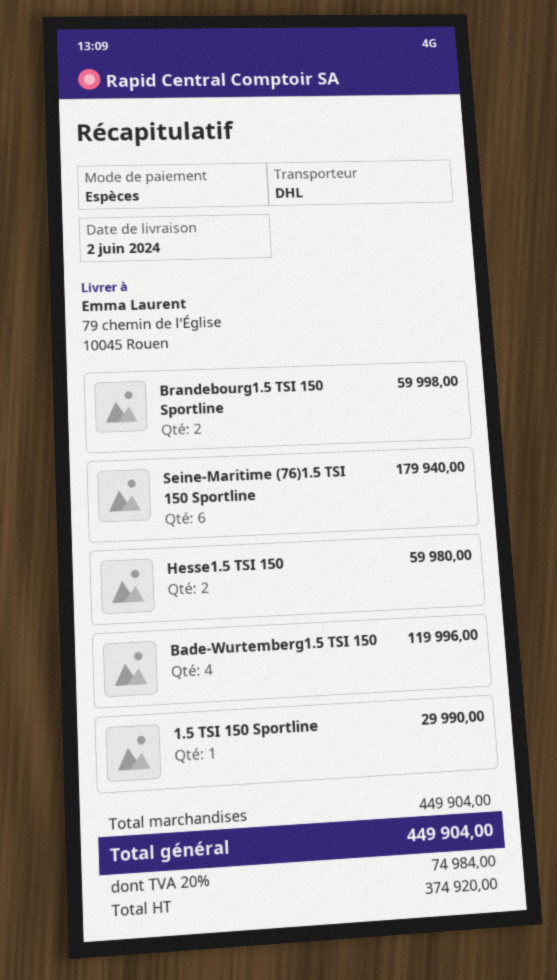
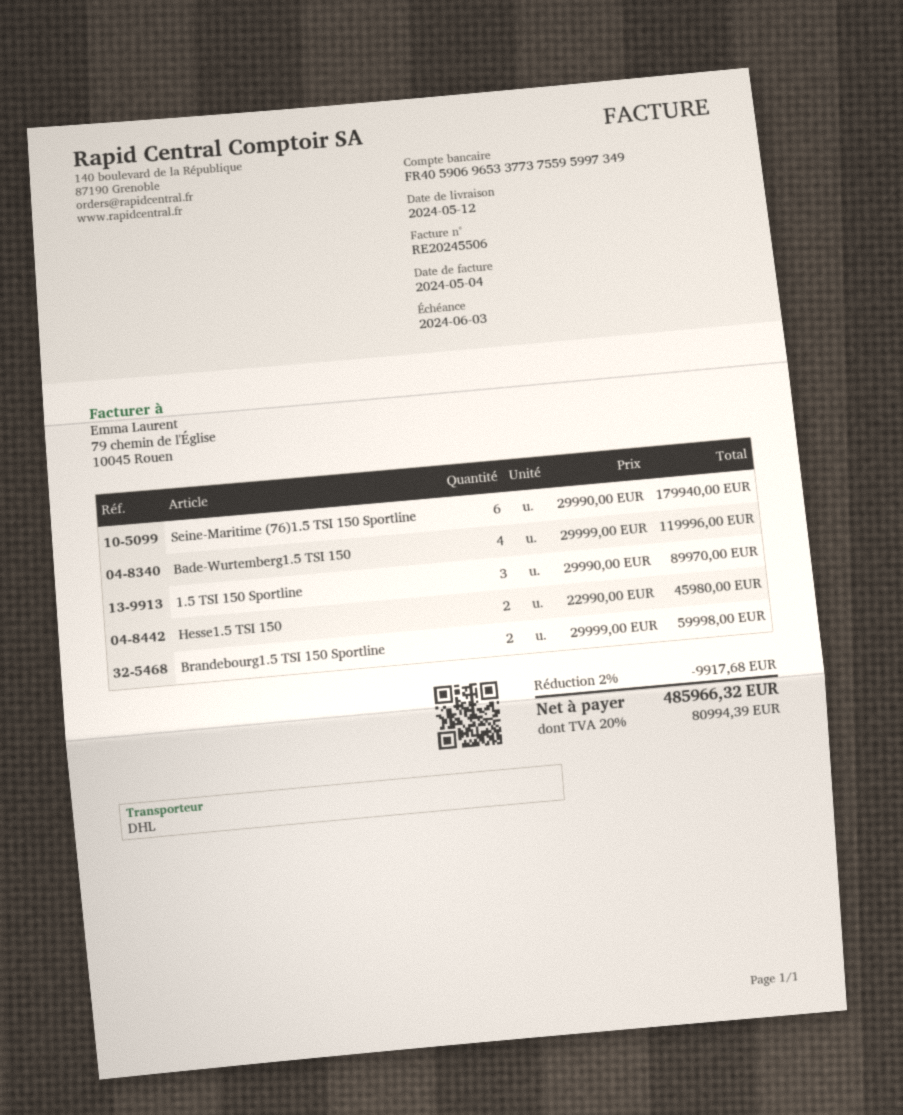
delivery date: 2024-06-02 -> 2024-05-12
Hesse1.5 TSI 150: 2 for 59980.00 -> 2 for 45980.00
1.5 TSI 150 Sportline: 1 for 29990.00 -> 3 for 89970.00
discount: none -> 2% = 9917.68
tax: 20% = 74984.00 -> 20% = 80994.39
total: 449904.00 -> 485966.32

